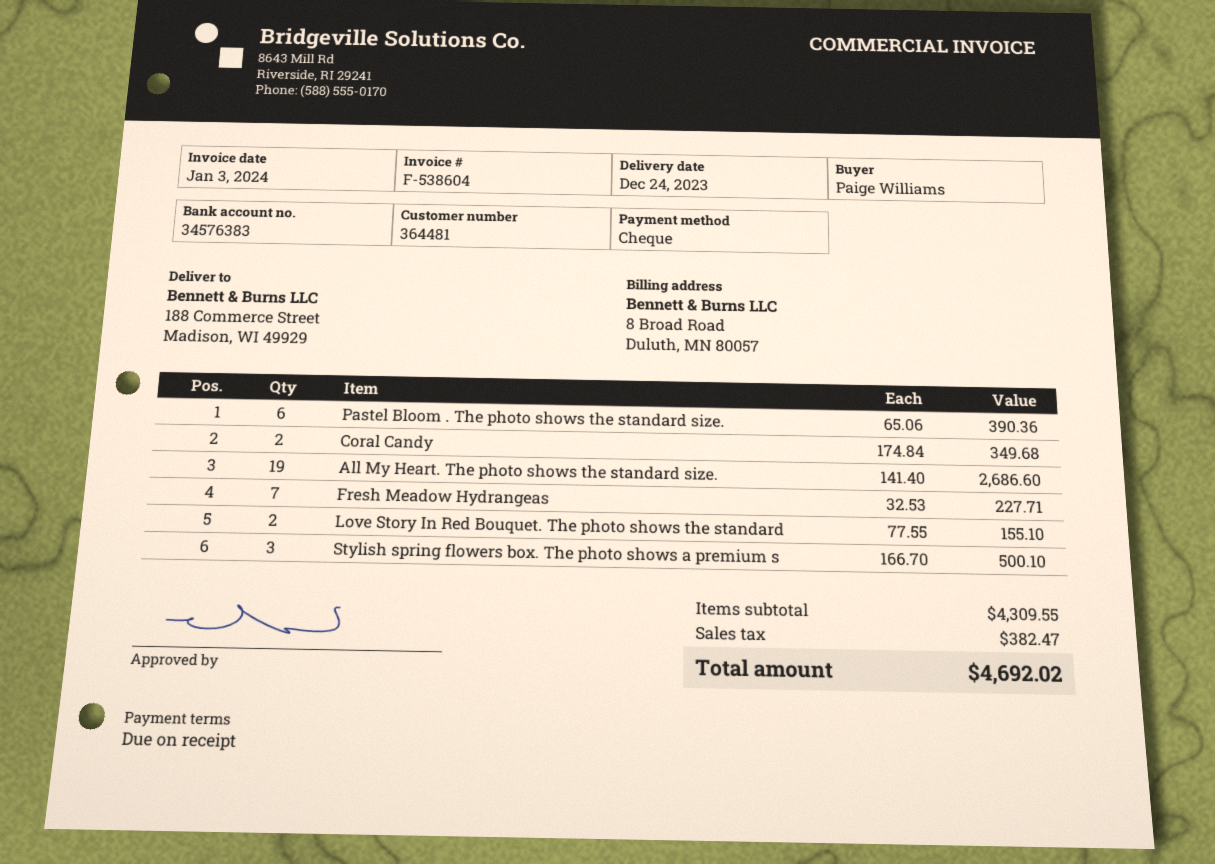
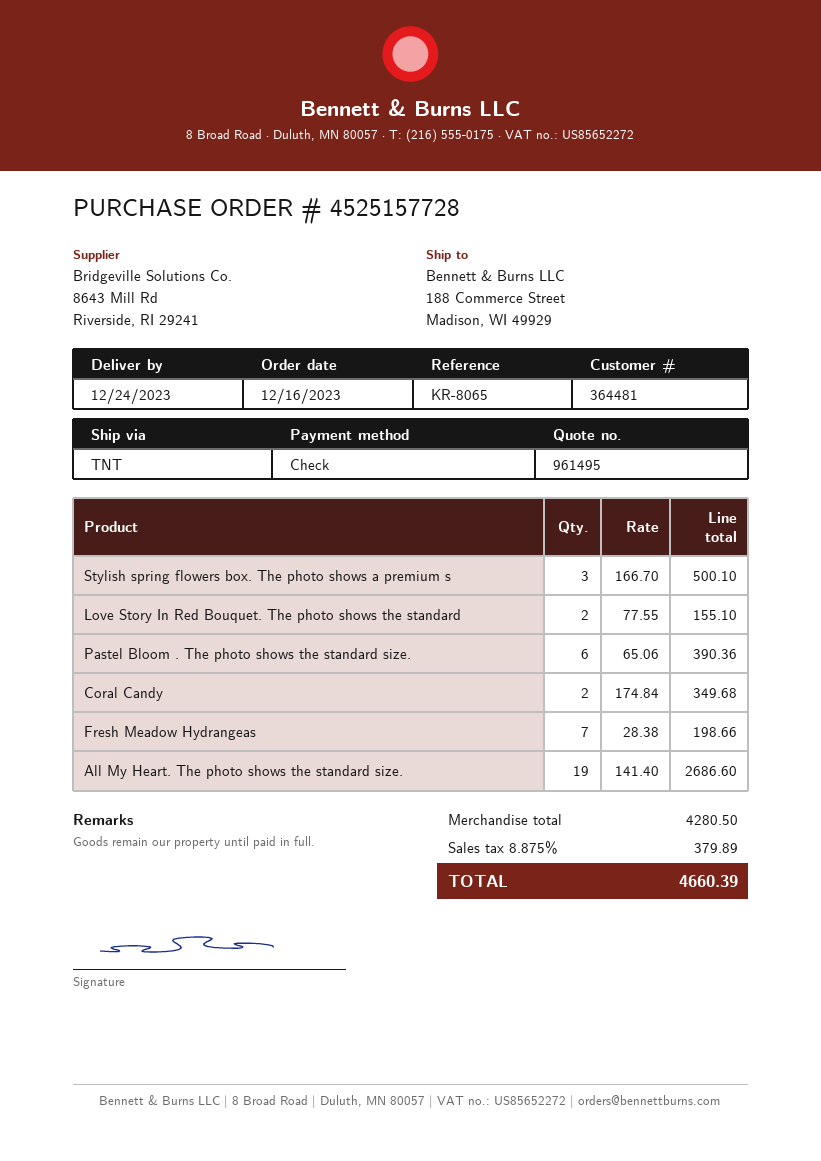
Fresh Meadow Hydrangeas: 7 x 32.53 = 227.71 -> 7 x 28.38 = 198.66
subtotal: 4309.55 -> 4280.50
tax: 382.47 -> 379.89
total: 4692.02 -> 4660.39

